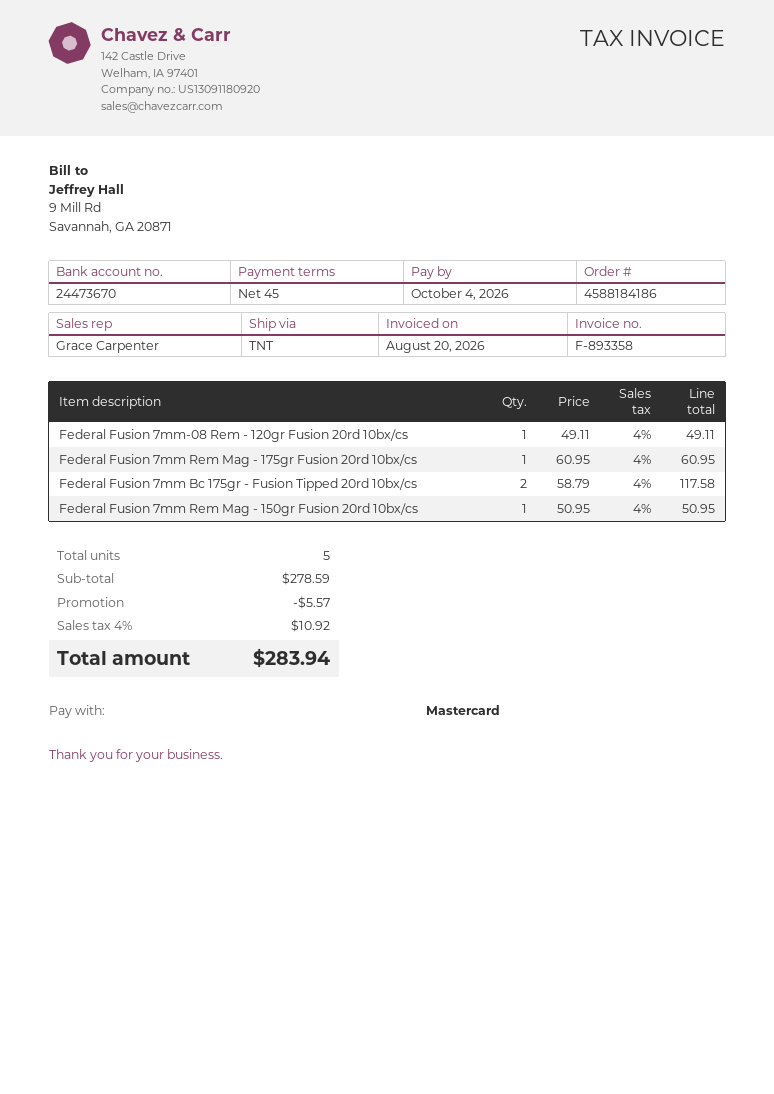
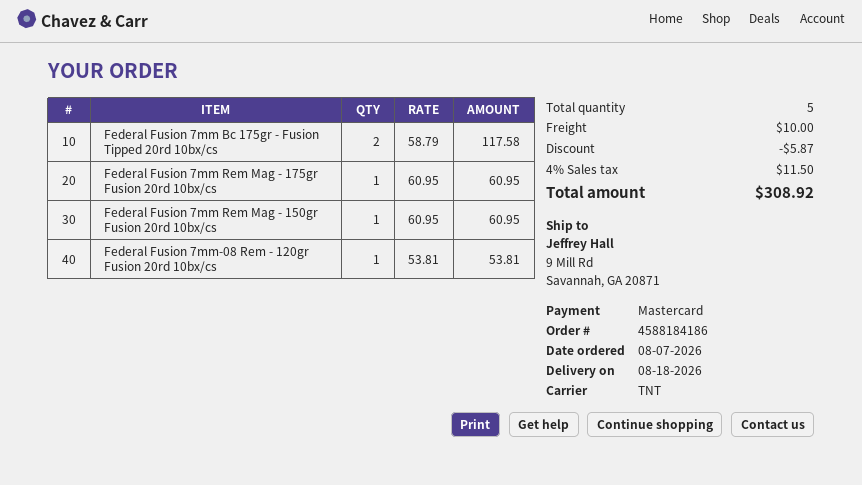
Federal Fusion 7mm-08 Rem - 120gr Fusion 20rd 10bx/cs: 1 x 49.11 = 49.11 -> 1 x 53.81 = 53.81
Federal Fusion 7mm Rem Mag - 150gr Fusion 20rd 10bx/cs: 1 x 50.95 = 50.95 -> 1 x 60.95 = 60.95
discount: 5.57 -> 5.87
shipping: none -> 10.00
tax: 4% = 10.92 -> 4% = 11.50
total: 283.94 -> 308.92

